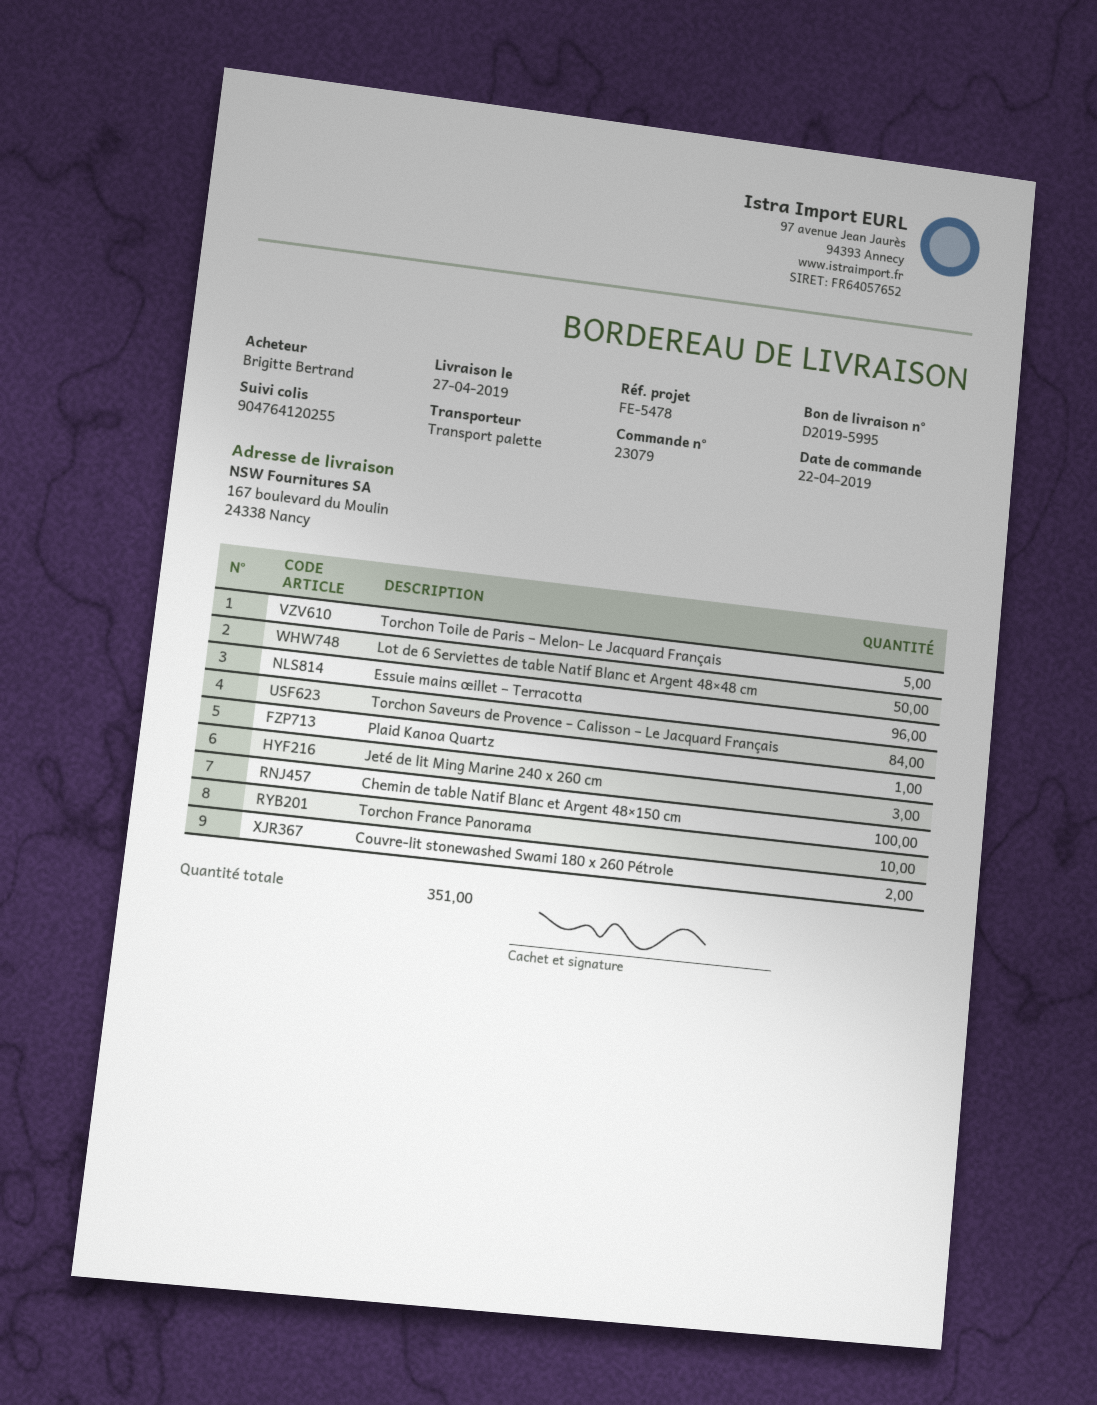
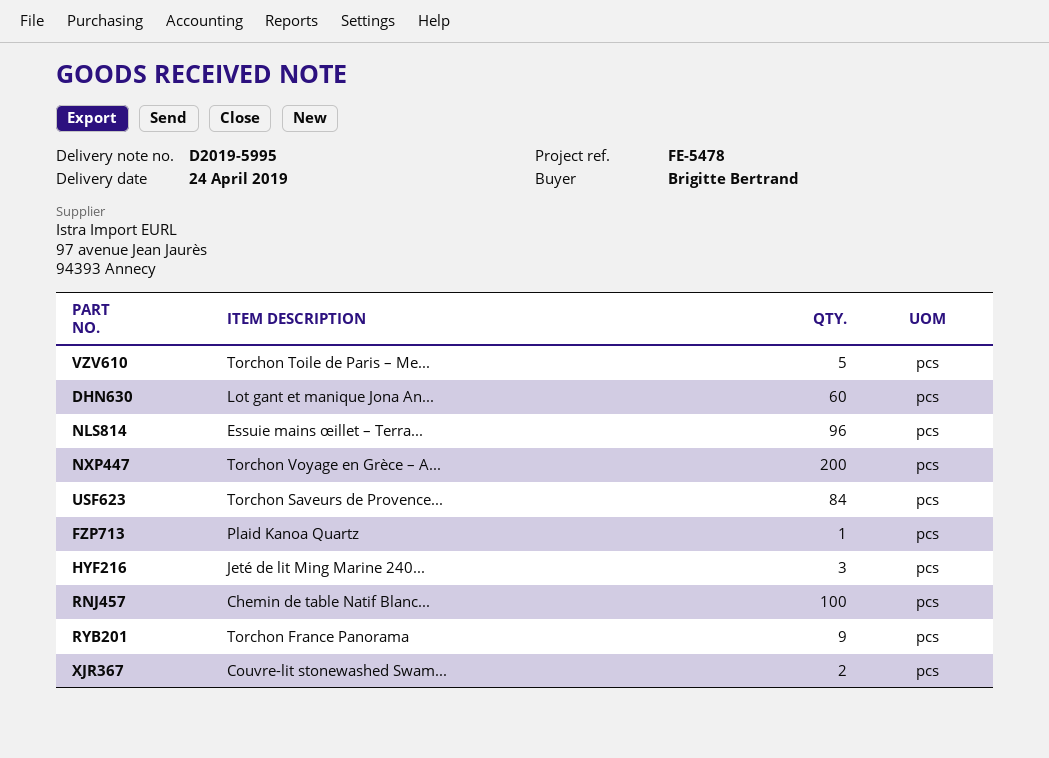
delivery date: 2019-04-27 -> 2019-04-24
Lot de 6 Serviettes de table Natif Blanc et Argent 48×48 cm: 50 -> none
Torchon France Panorama: 10 -> 9
Lot gant et manique Jona An...: none -> 60
Torchon Voyage en Grèce – A...: none -> 200

